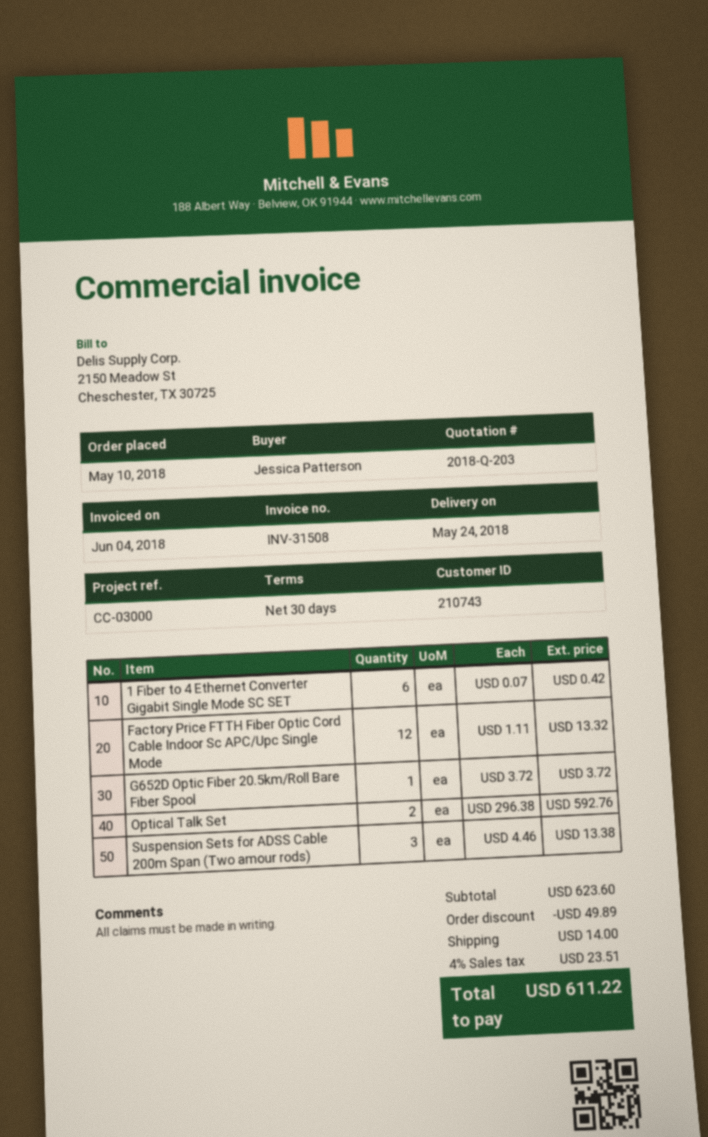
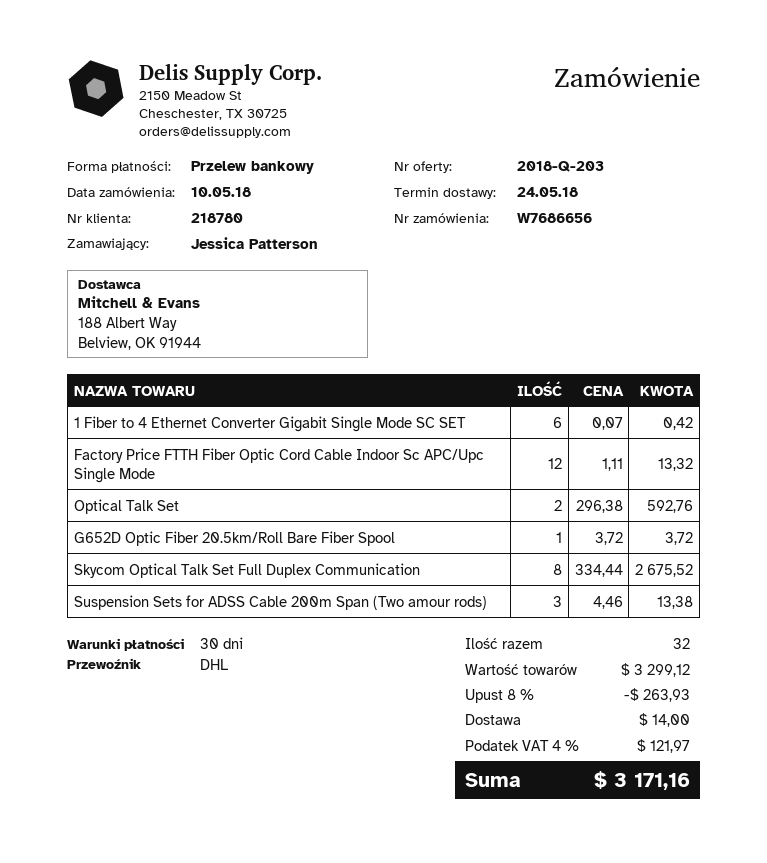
customer number: 210743 -> 218780
Skycom Optical Talk Set Full Duplex Communication: none -> 8 x 334.44 = 2675.52
subtotal: 623.60 -> 3299.12
discount: 49.89 -> 263.93
tax: 4% = 23.51 -> 4% = 121.97
total: 611.22 -> 3171.16

